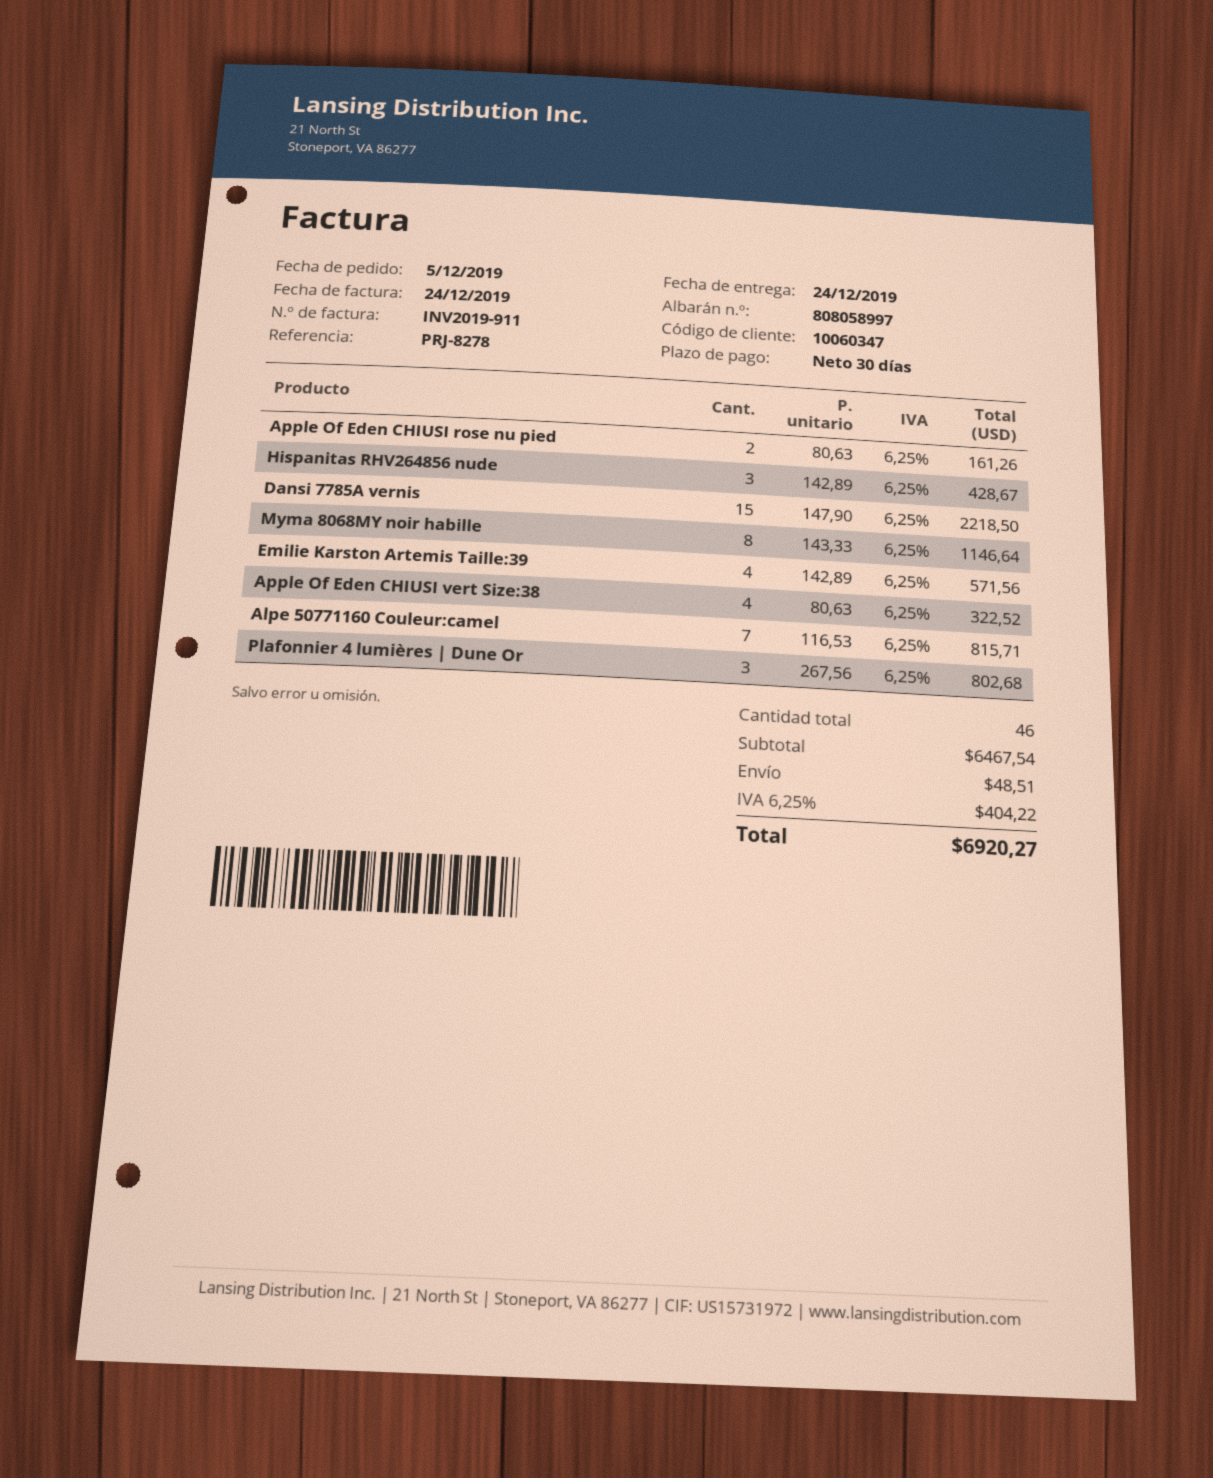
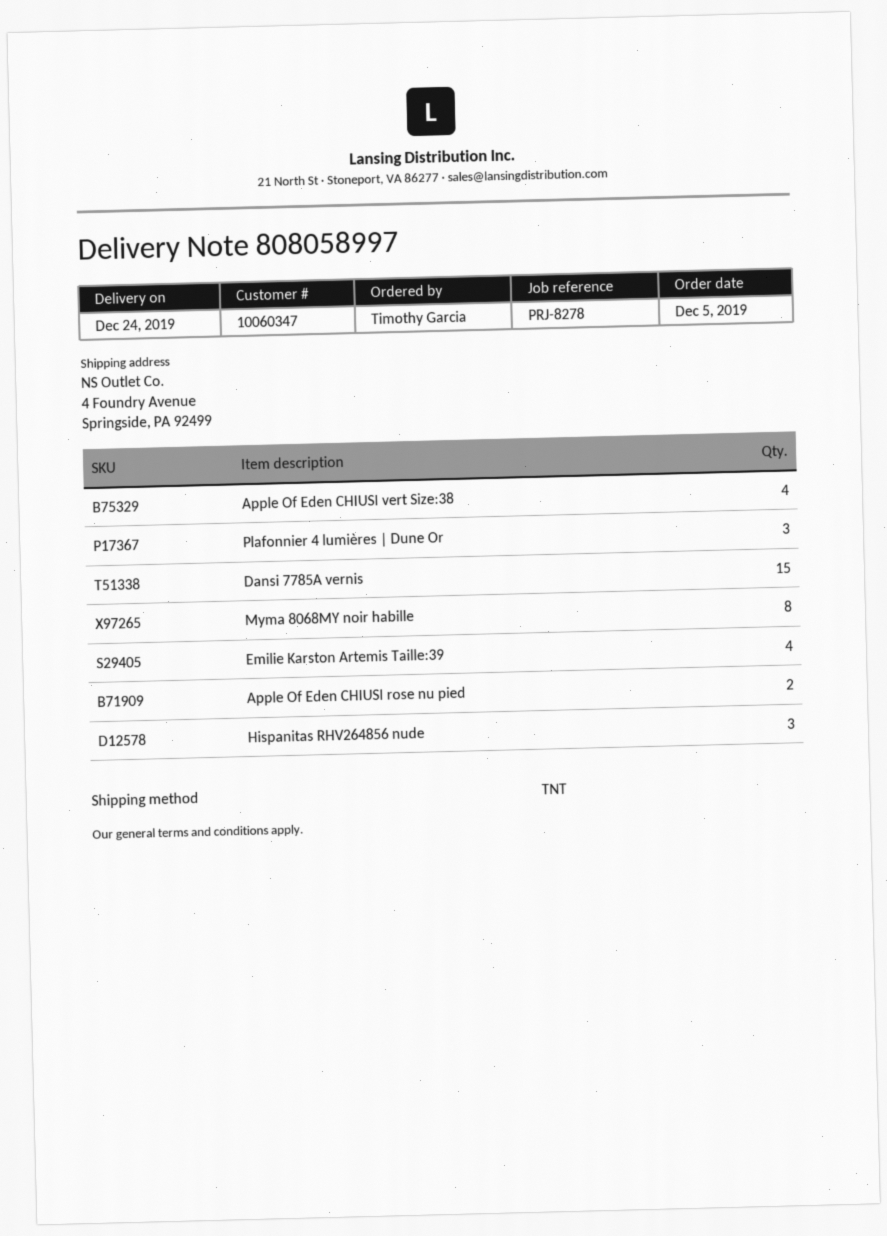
Alpe 50771160 Couleur:camel: 7 -> none

